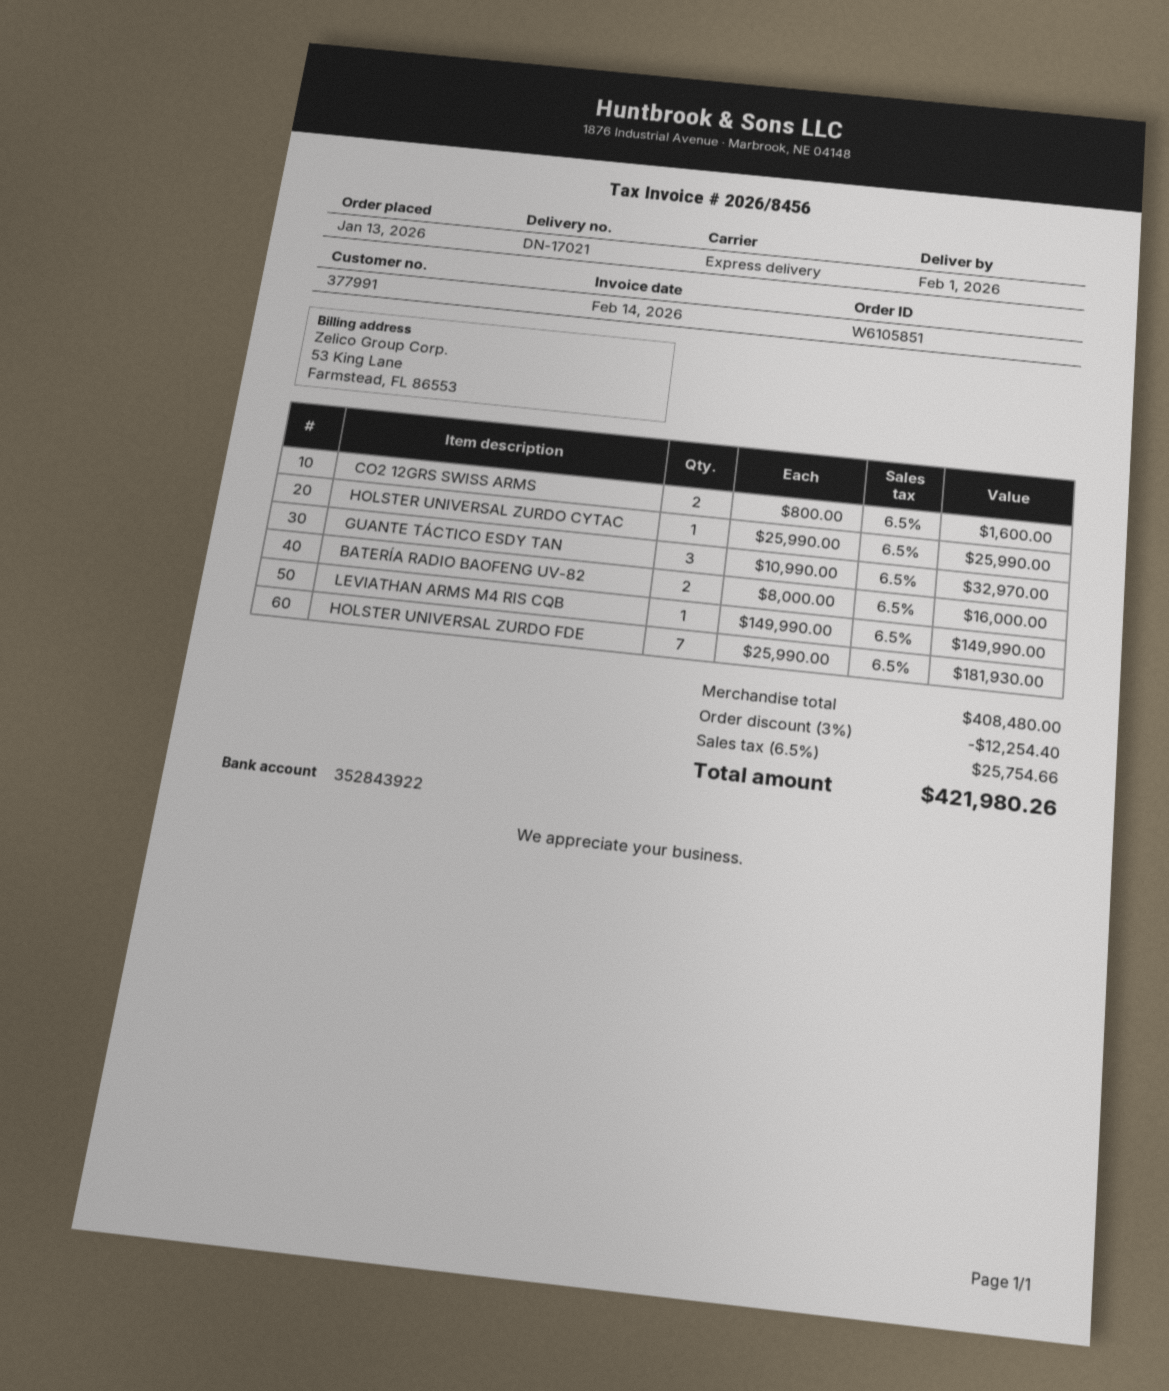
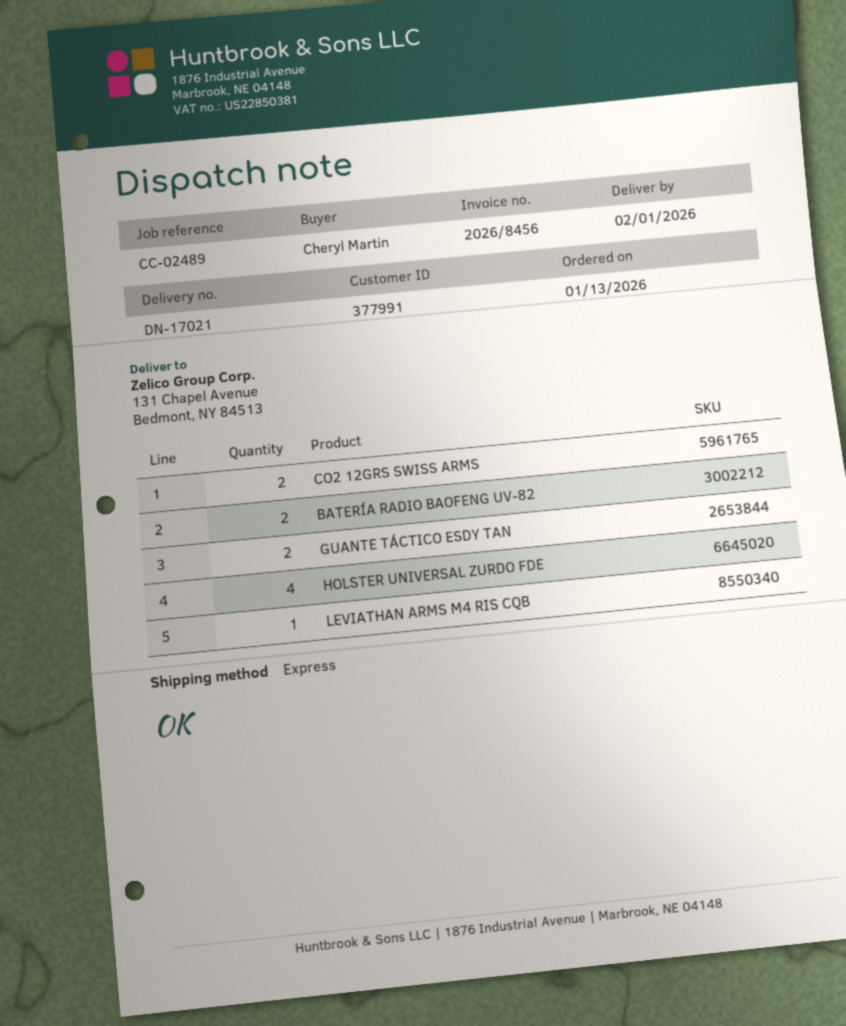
HOLSTER UNIVERSAL ZURDO CYTAC: 1 -> none
GUANTE TÁCTICO ESDY TAN: 3 -> 2
HOLSTER UNIVERSAL ZURDO FDE: 7 -> 4

